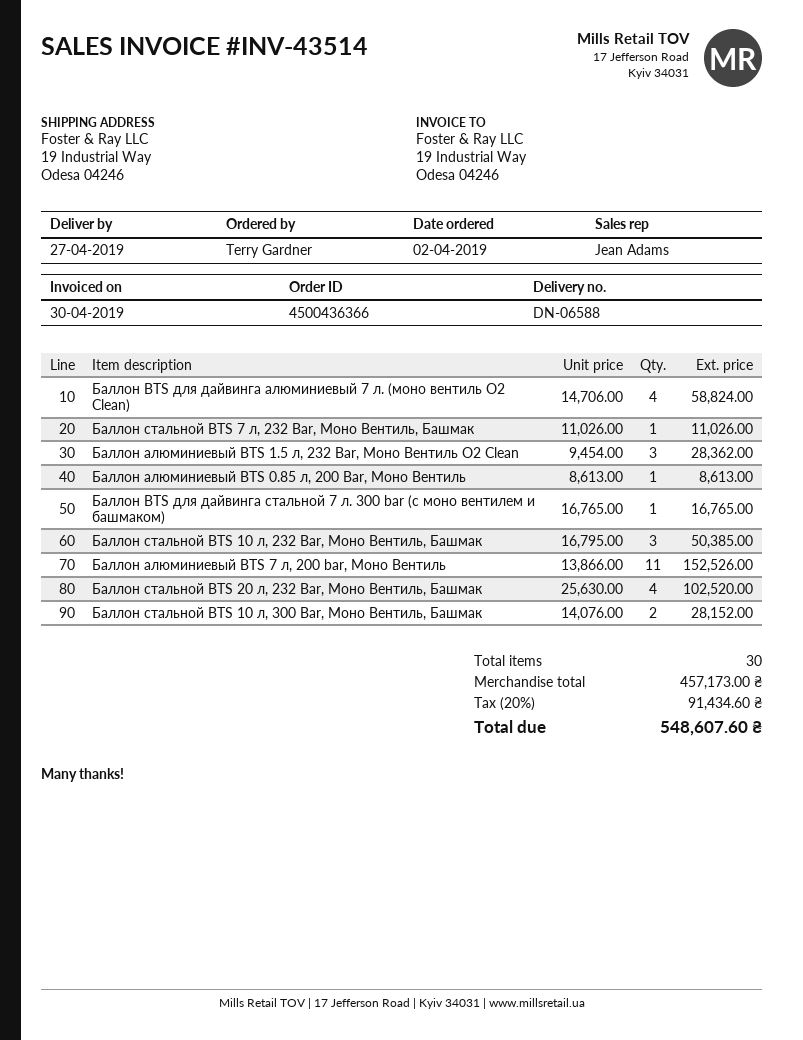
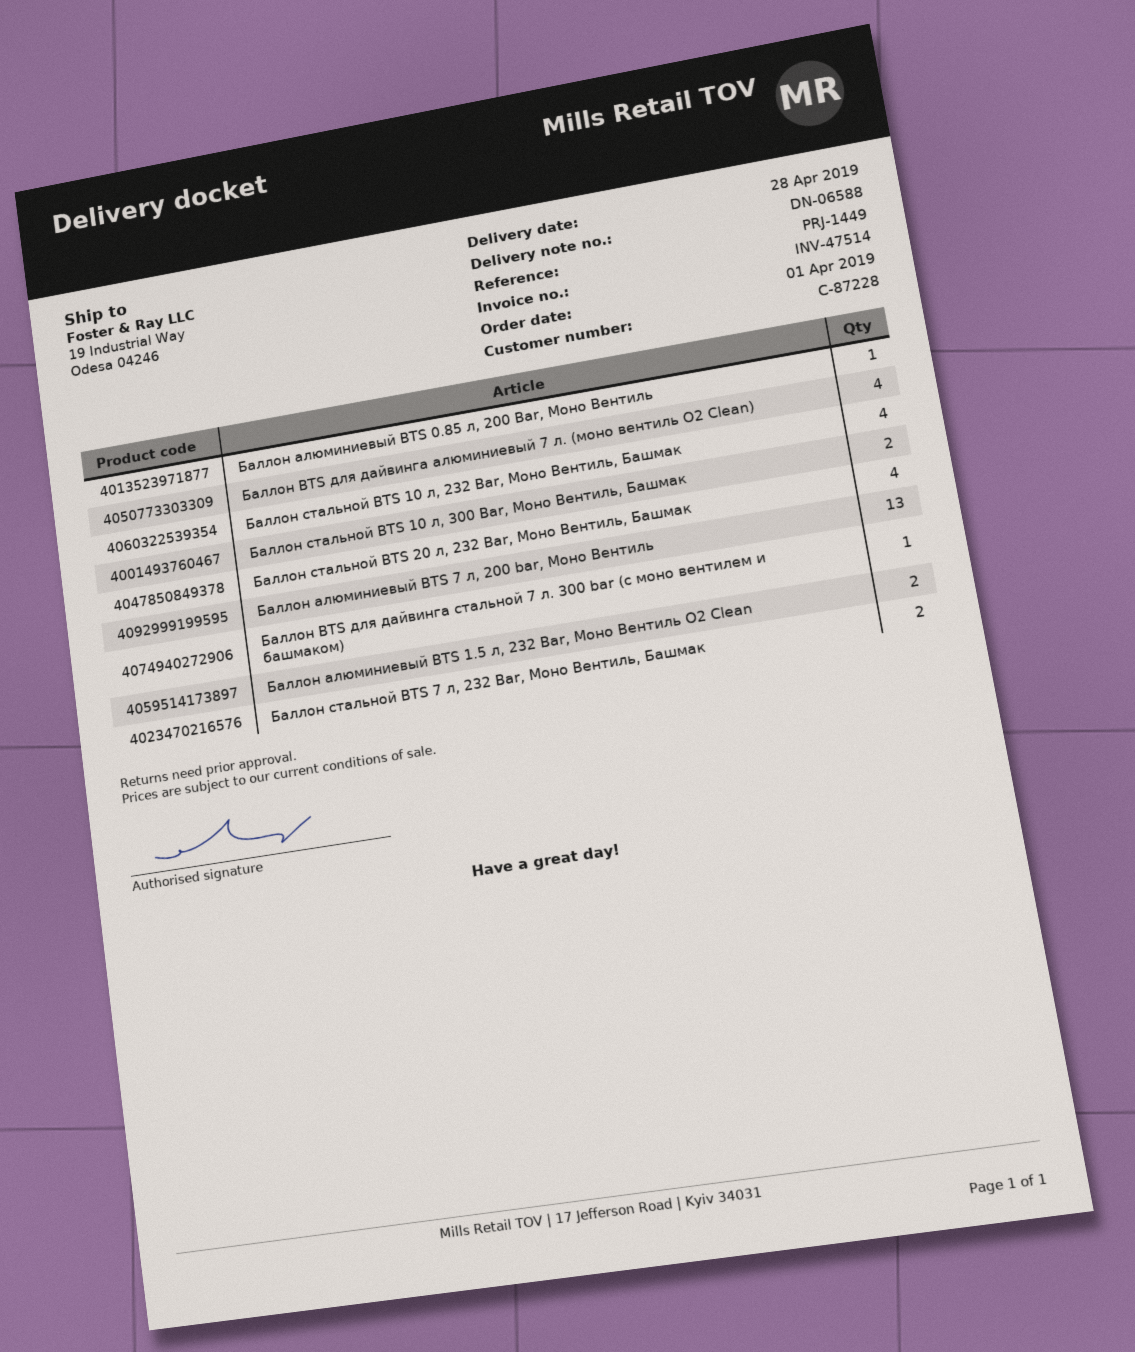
order date: 2019-04-02 -> 2019-04-01
delivery date: 2019-04-27 -> 2019-04-28
invoice number: INV-43514 -> INV-47514
Баллон стальной BTS 7 л, 232 Bar, Моно Вентиль, Башмак: 1 -> 2
Баллон алюминиевый BTS 1.5 л, 232 Bar, Моно Вентиль O2 Clean: 3 -> 2
Баллон стальной BTS 10 л, 232 Bar, Моно Вентиль, Башмак: 3 -> 4
Баллон алюминиевый BTS 7 л, 200 bar, Моно Вентиль: 11 -> 13

